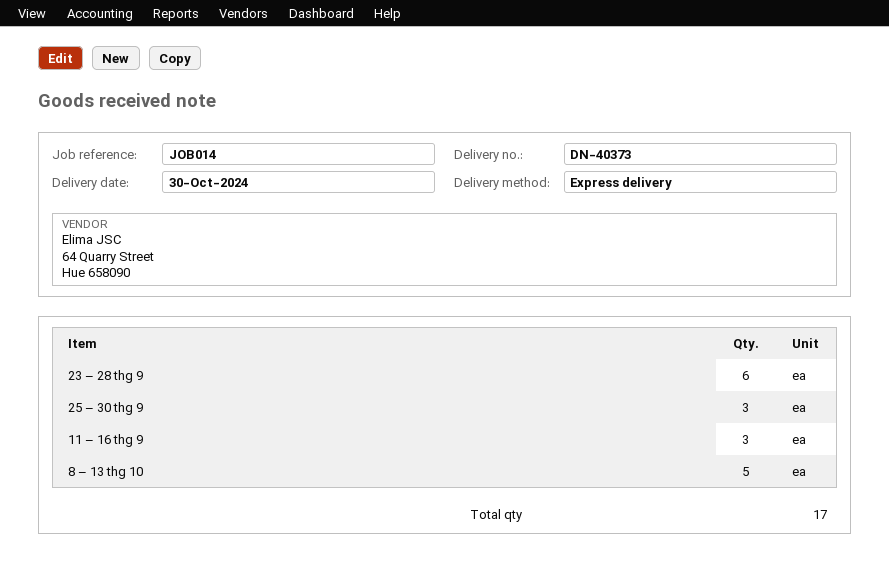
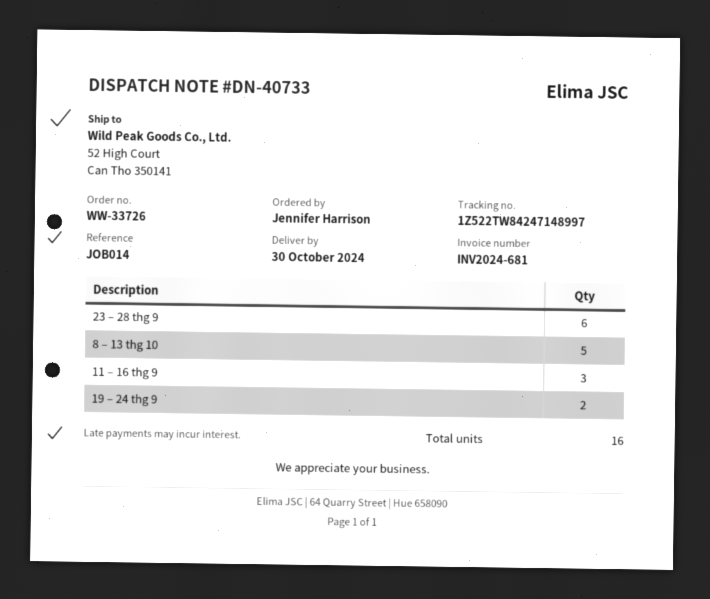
delivery note number: DN-40373 -> DN-40733
25 – 30 thg 9: 3 -> none
19 – 24 thg 9: none -> 2
total quantity: 17 -> 16

